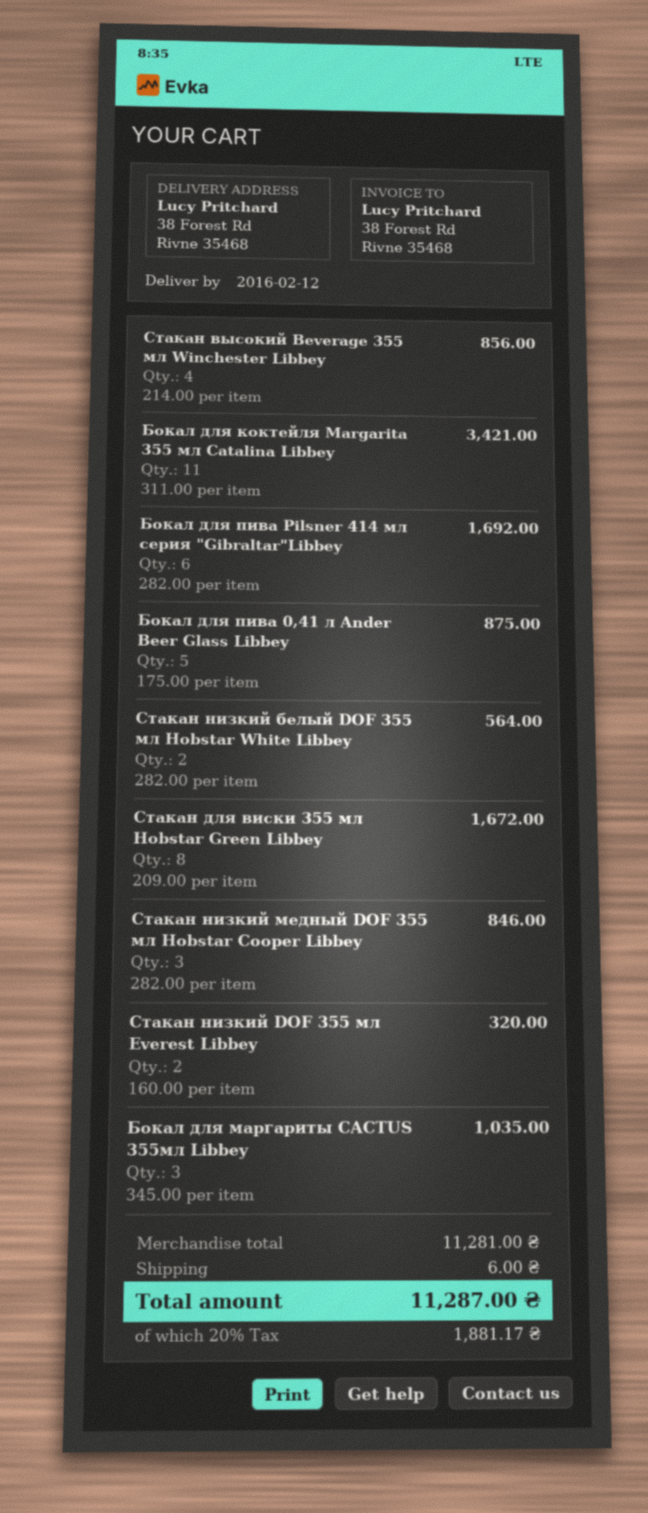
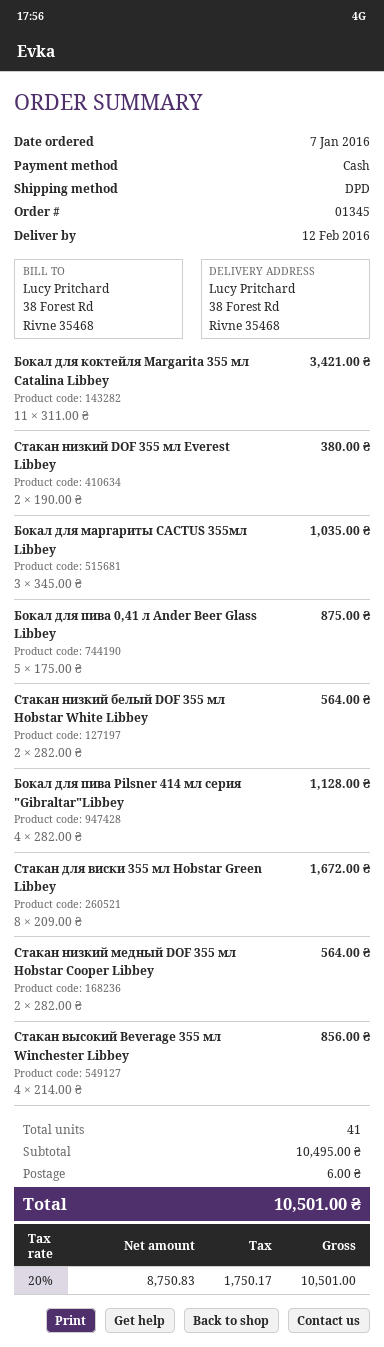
Бокал для пива Pilsner 414 мл серия "Gibraltar"Libbey: 6 x 282.00 = 1692.00 -> 4 x 282.00 = 1128.00
Стакан низкий медный DOF 355 мл Hobstar Cooper Libbey: 3 x 282.00 = 846.00 -> 2 x 282.00 = 564.00
Стакан низкий DOF 355 мл Everest Libbey: 2 x 160.00 = 320.00 -> 2 x 190.00 = 380.00
subtotal: 11281.00 -> 10495.00
tax: 20% = 1881.17 -> 20% = 1750.17
total: 11287.00 -> 10501.00

